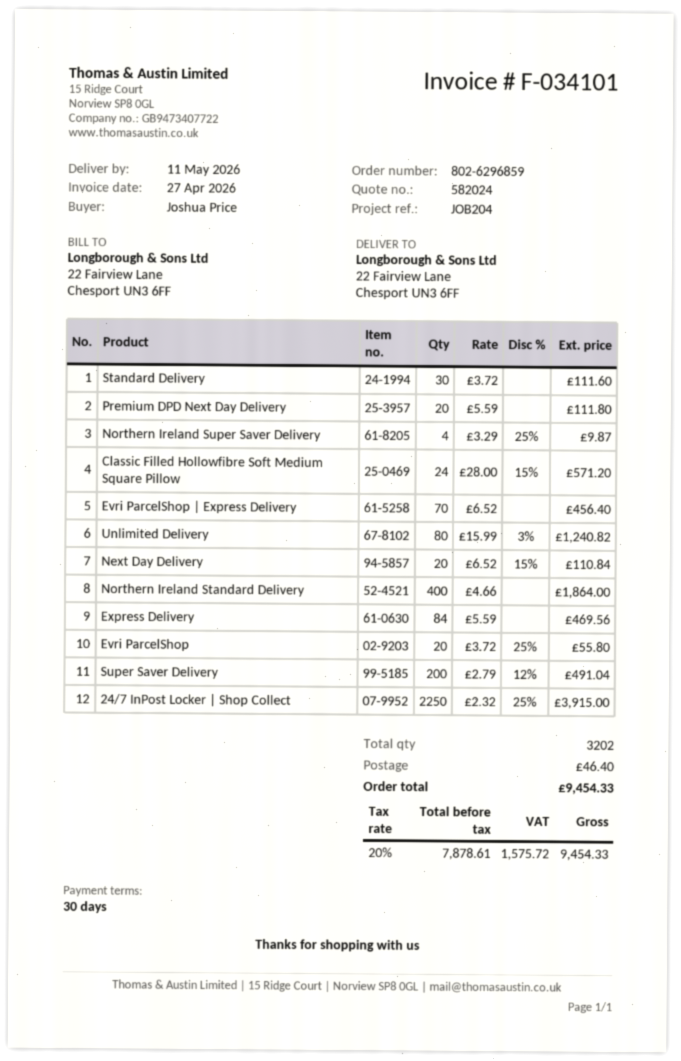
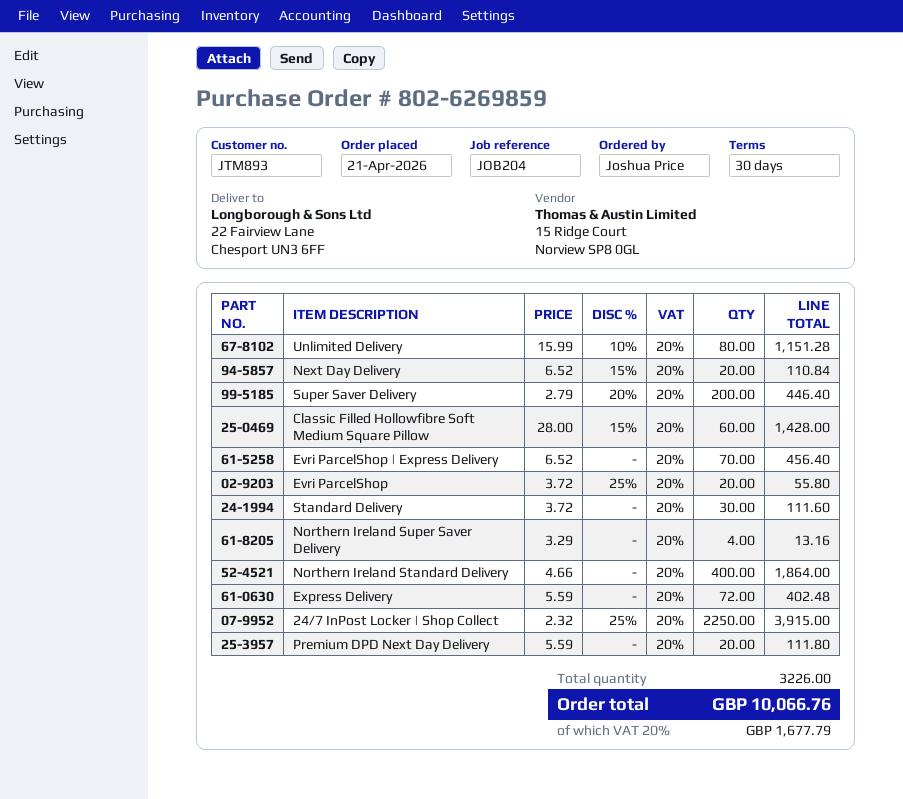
order number: 802-6296859 -> 802-6269859
Northern Ireland Super Saver Delivery: 4 x 3.29 - 25% = 9.87 -> 4 x 3.29 = 13.16
Classic Filled Hollowfibre Soft Medium Square Pillow: 24 x 28.00 - 15% = 571.20 -> 60 x 28.00 - 15% = 1428.00
Unlimited Delivery: 80 x 15.99 - 3% = 1240.82 -> 80 x 15.99 - 10% = 1151.28
Express Delivery: 84 x 5.59 = 469.56 -> 72 x 5.59 = 402.48
Super Saver Delivery: 200 x 2.79 - 12% = 491.04 -> 200 x 2.79 - 20% = 446.40
total quantity: 3202 -> 3226
shipping: 46.40 -> none
tax: 20% = 1575.72 -> 20% = 1677.79
total: 9454.33 -> 10066.76

